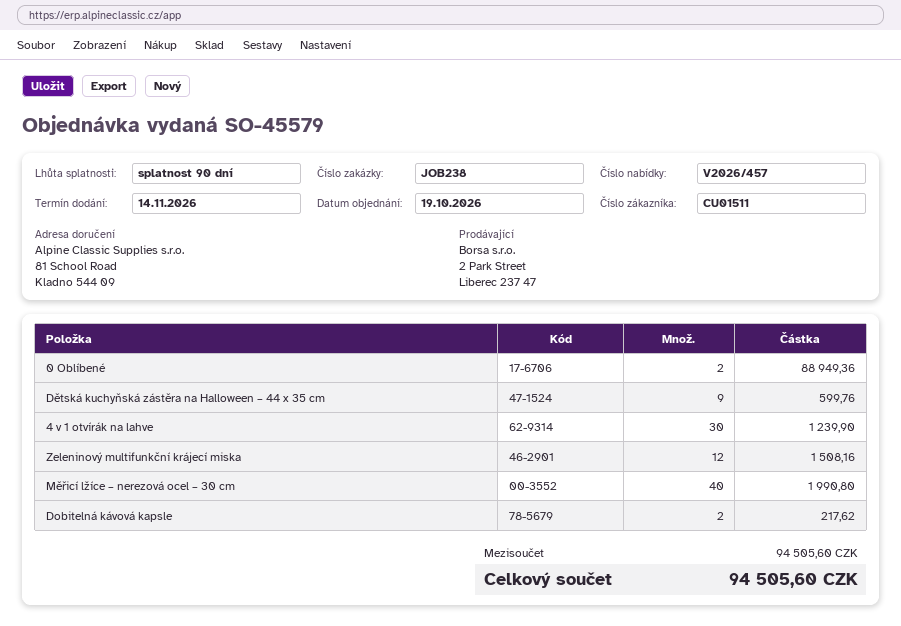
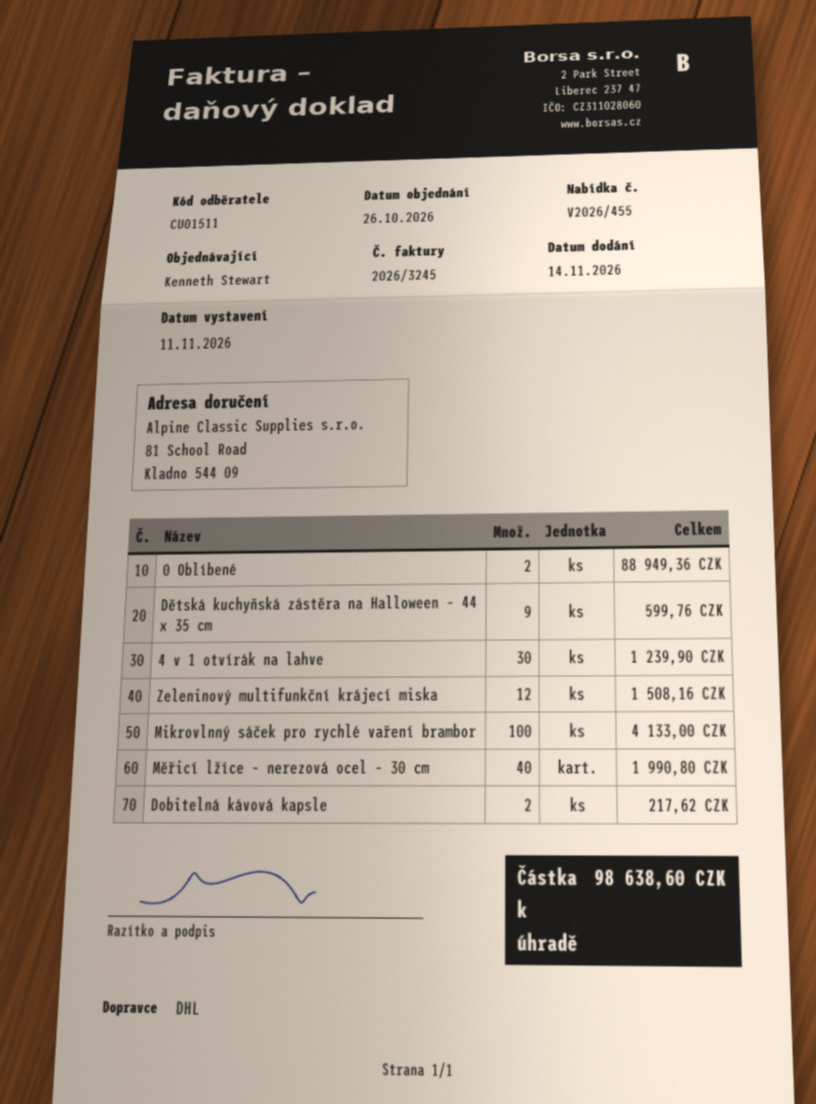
quote number: V2026/457 -> V2026/455
order date: 2026-10-19 -> 2026-10-26
Mikrovlnný sáček pro rychlé vaření brambor: none -> 100 for 4133.00
total: 94505.60 -> 98638.60

